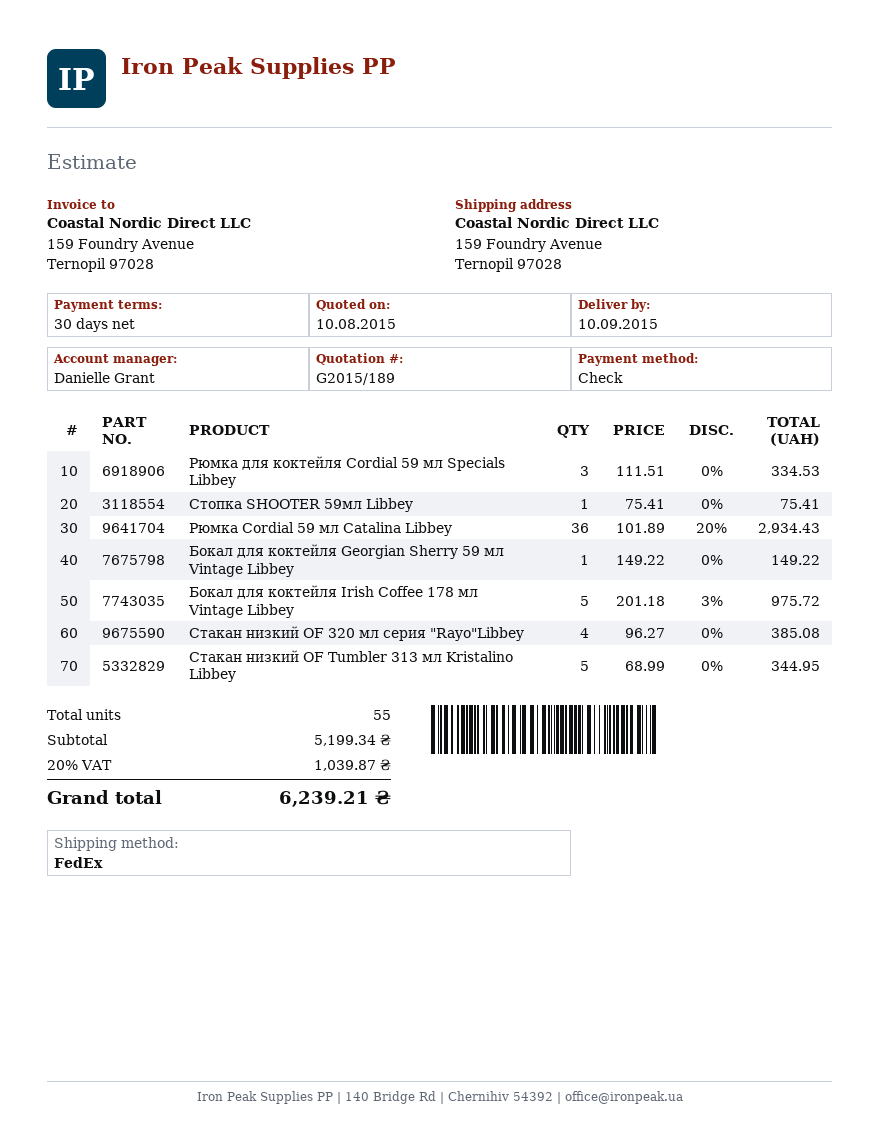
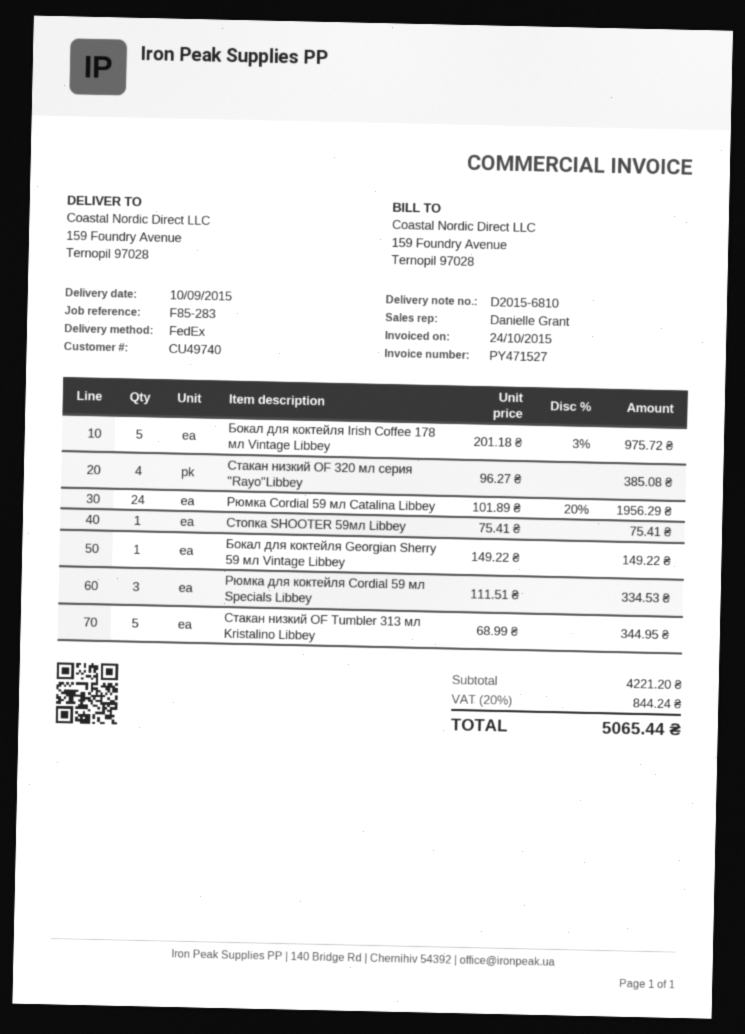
Рюмка Cordial 59 мл Catalina Libbey: 36 x 101.89 - 20% = 2934.43 -> 24 x 101.89 - 20% = 1956.29
subtotal: 5199.34 -> 4221.20
tax: 20% = 1039.87 -> 20% = 844.24
total: 6239.21 -> 5065.44

